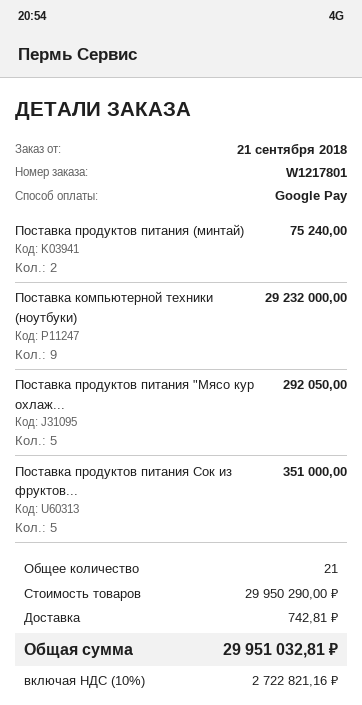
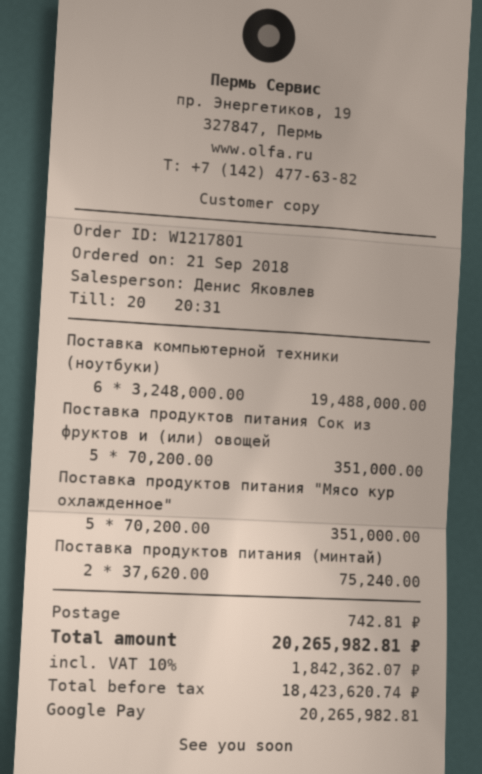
Поставка компьютерной техники (ноутбуки): 9 for 29232000.00 -> 6 for 19488000.00
Поставка продуктов питания "Мясо кур охлаж...: 5 for 292050.00 -> 5 for 351000.00
tax: 10% = 2722821.16 -> 10% = 1842362.07
total: 29951032.81 -> 20265982.81

